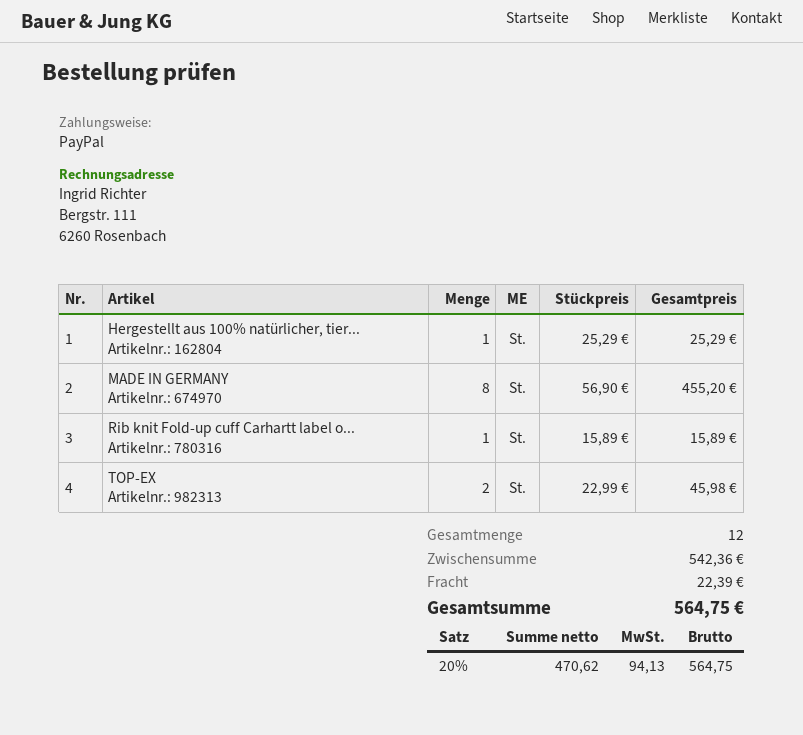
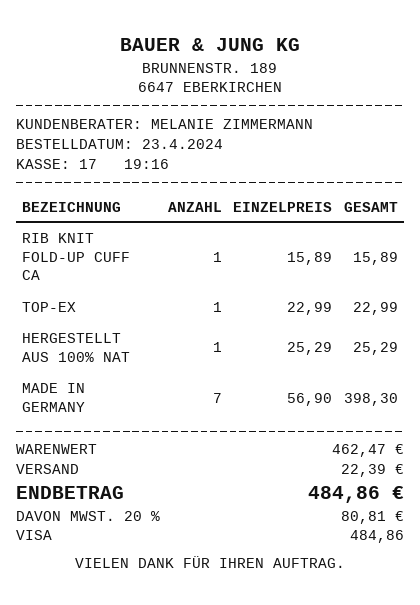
payment method: PayPal -> Visa
MADE IN GERMANY: 8 x 56.90 = 455.20 -> 7 x 56.90 = 398.30
TOP-EX: 2 x 22.99 = 45.98 -> 1 x 22.99 = 22.99
subtotal: 542.36 -> 462.47
tax: 20% = 94.13 -> 20% = 80.81
total: 564.75 -> 484.86

